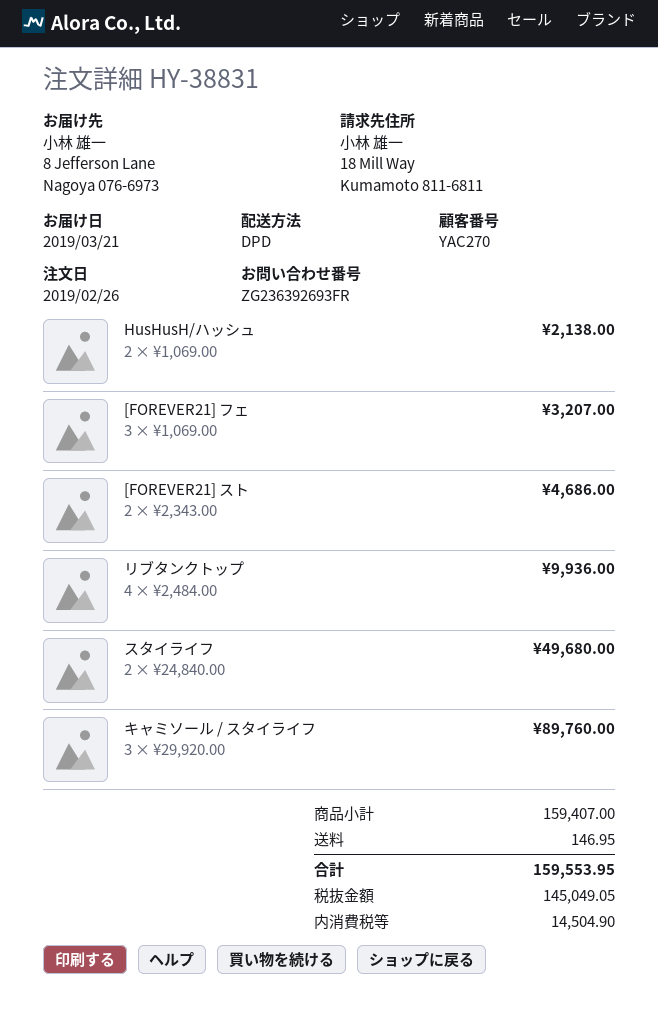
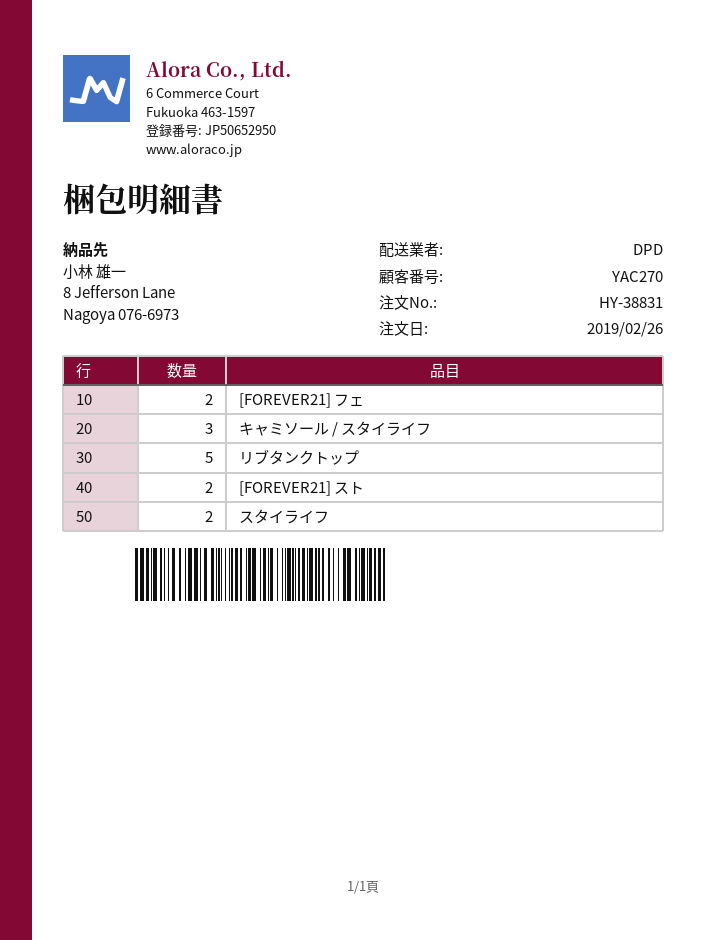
HusHusH/ハッシュ: 2 -> none
[FOREVER21] フェ: 3 -> 2
リブタンクトップ: 4 -> 5

